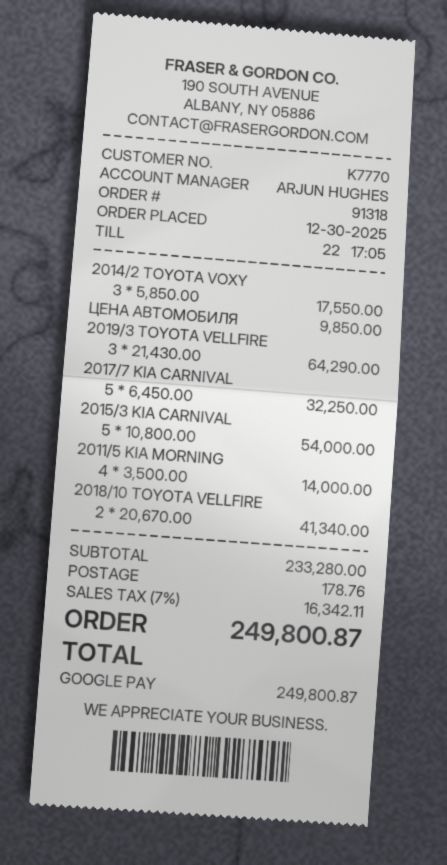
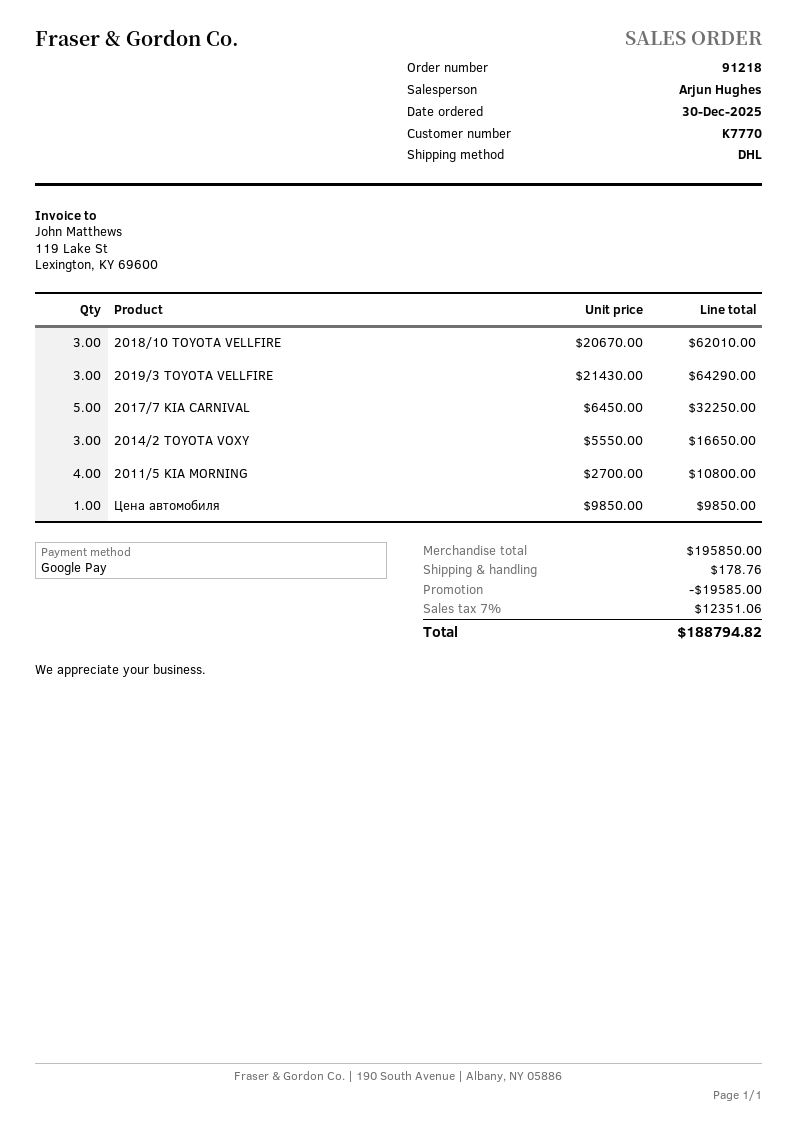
order number: 91318 -> 91218
2014/2 TOYOTA VOXY: 3 x 5850.00 = 17550.00 -> 3 x 5550.00 = 16650.00
2015/3 KIA CARNIVAL: 5 x 10800.00 = 54000.00 -> none
2011/5 KIA MORNING: 4 x 3500.00 = 14000.00 -> 4 x 2700.00 = 10800.00
2018/10 TOYOTA VELLFIRE: 2 x 20670.00 = 41340.00 -> 3 x 20670.00 = 62010.00
subtotal: 233280.00 -> 195850.00
discount: none -> 19585.00
tax: 7% = 16342.11 -> 7% = 12351.06
total: 249800.87 -> 188794.82

